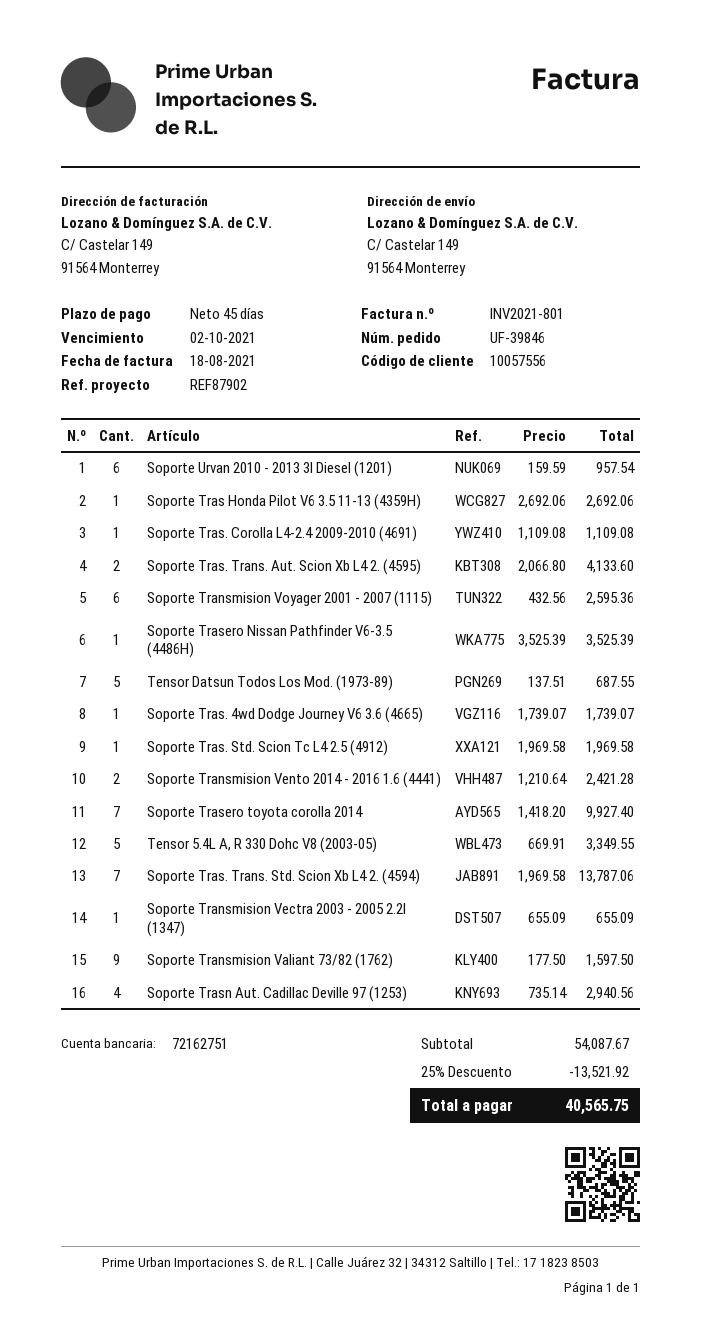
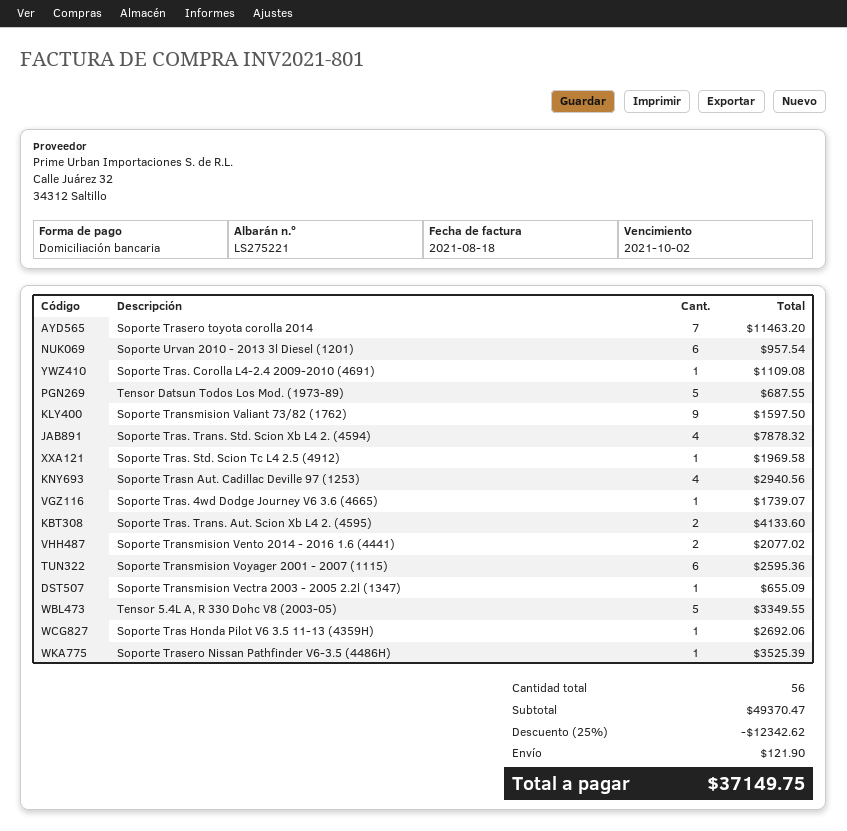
Soporte Transmision Vento 2014 - 2016 1.6 (4441): 2 for 2421.28 -> 2 for 2077.02
Soporte Trasero toyota corolla 2014: 7 for 9927.40 -> 7 for 11463.20
Soporte Tras. Trans. Std. Scion Xb L4 2. (4594): 7 for 13787.06 -> 4 for 7878.32
subtotal: 54087.67 -> 49370.47
discount: 25% = 13521.92 -> 25% = 12342.62
shipping: none -> 121.90
total: 40565.75 -> 37149.75

